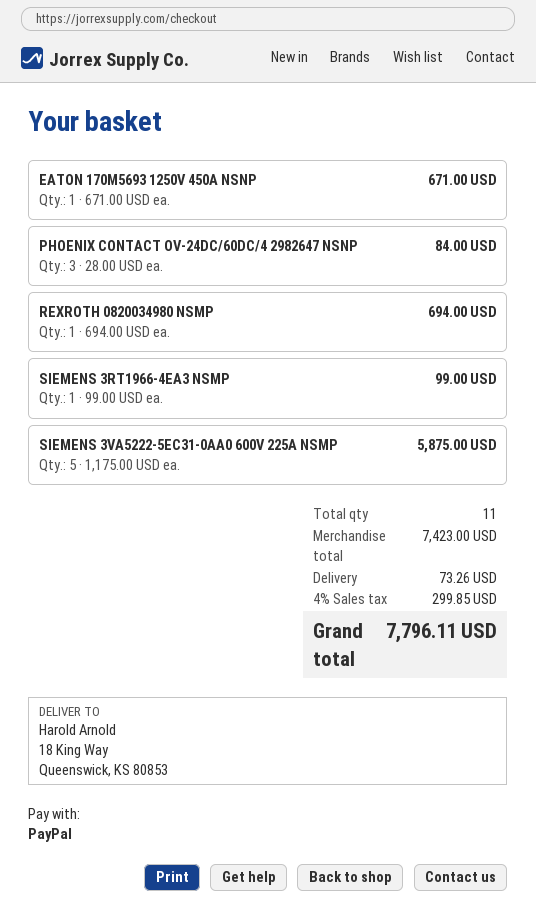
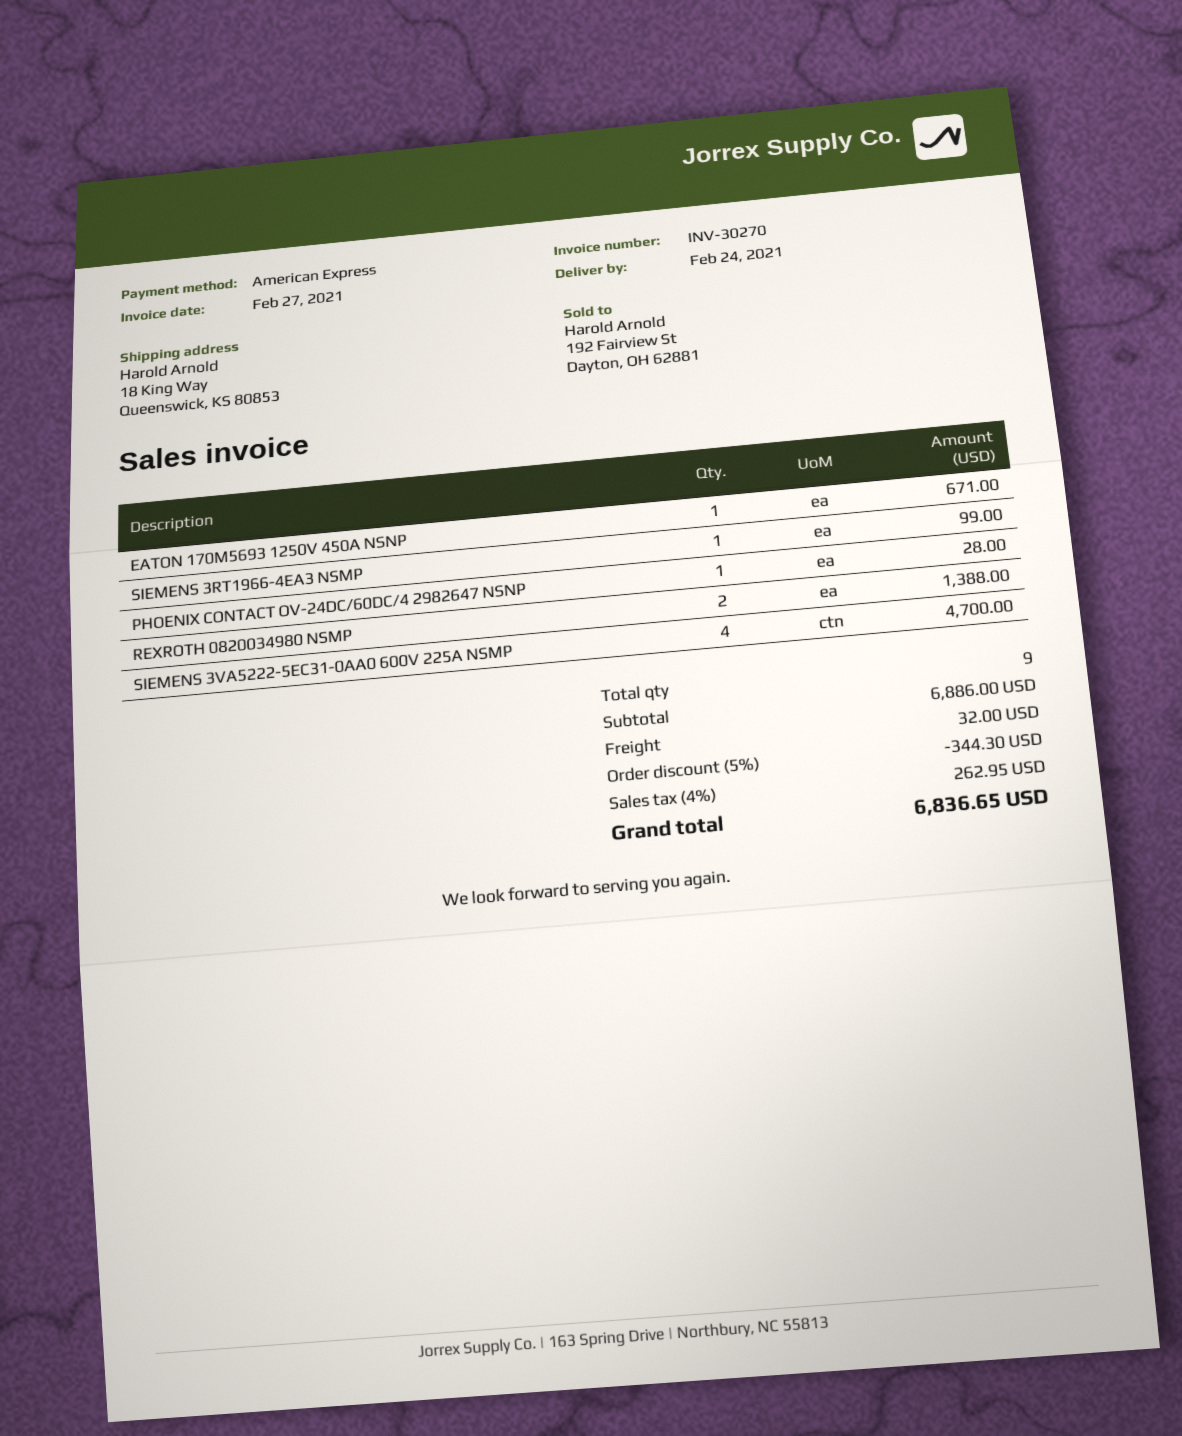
payment method: PayPal -> American Express
PHOENIX CONTACT OV-24DC/60DC/4 2982647 NSNP: 3 for 84.00 -> 1 for 28.00
REXROTH 0820034980 NSMP: 1 for 694.00 -> 2 for 1388.00
SIEMENS 3VA5222-5EC31-0AA0 600V 225A NSMP: 5 for 5875.00 -> 4 for 4700.00
total quantity: 11 -> 9
subtotal: 7423.00 -> 6886.00
discount: none -> 5% = 344.30
shipping: 73.26 -> 32.00
tax: 4% = 299.85 -> 4% = 262.95
total: 7796.11 -> 6836.65

